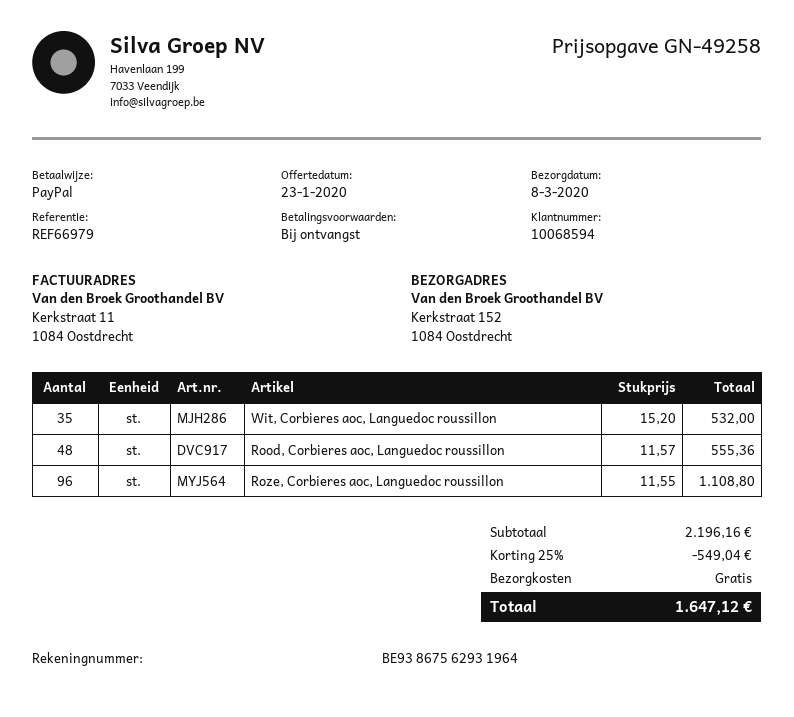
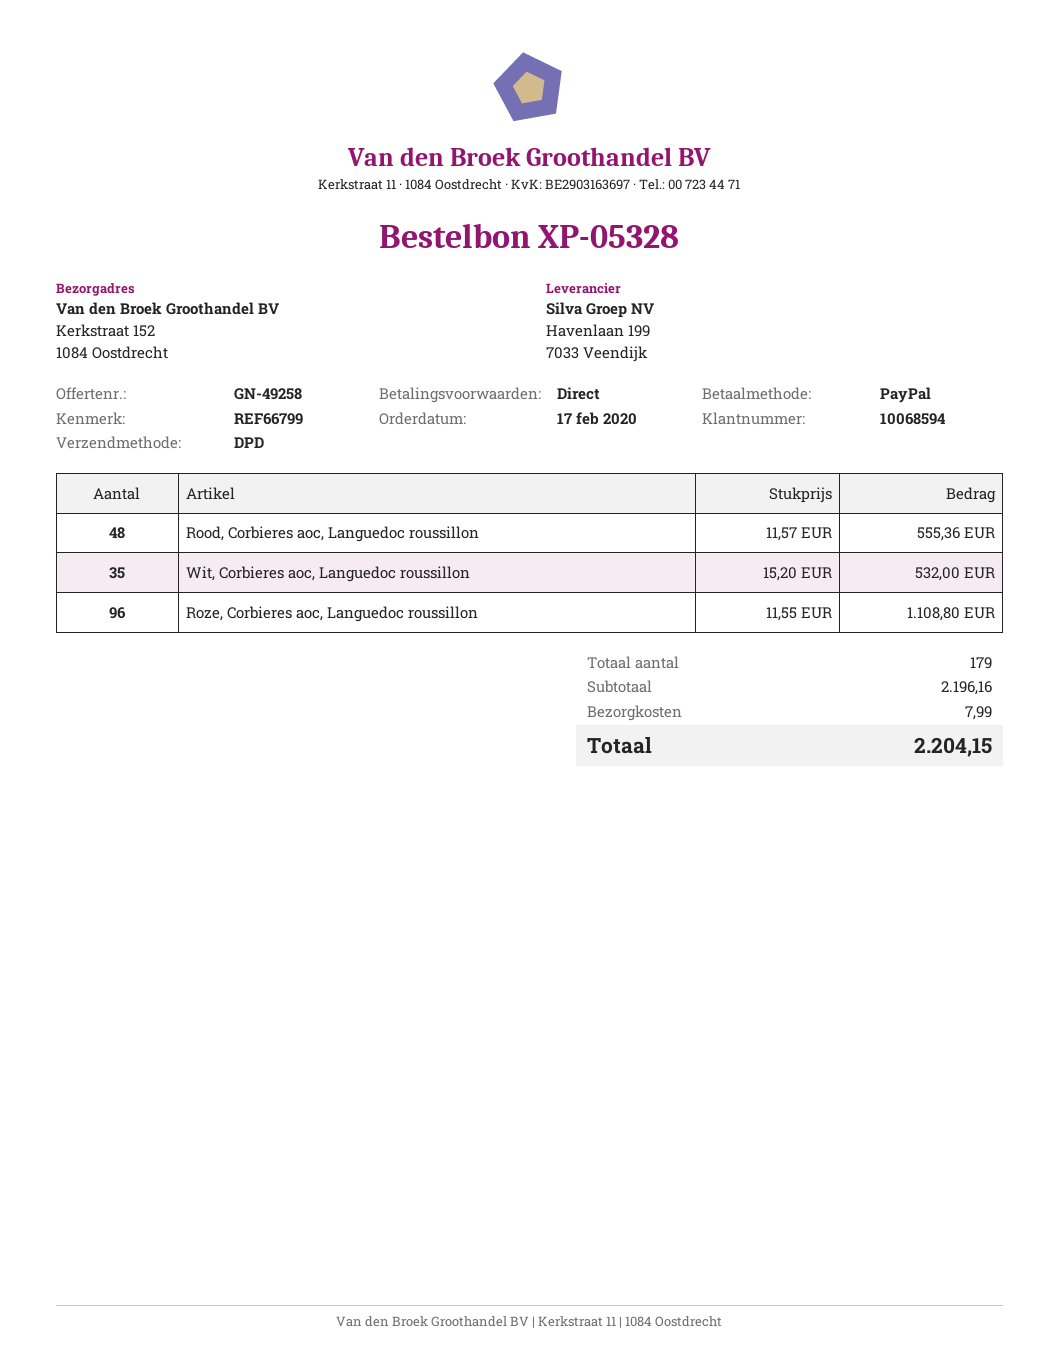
reference: REF66979 -> REF66799
discount: 25% = 549.04 -> none
shipping: 0.00 -> 7.99
total: 1647.12 -> 2204.15

